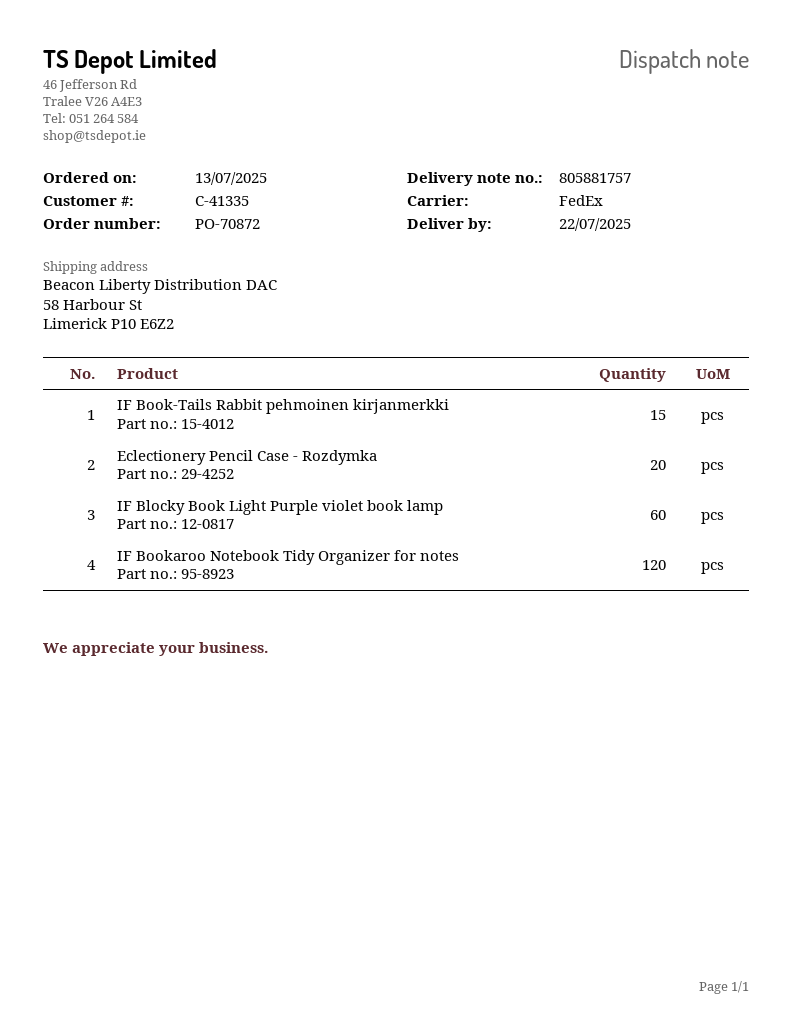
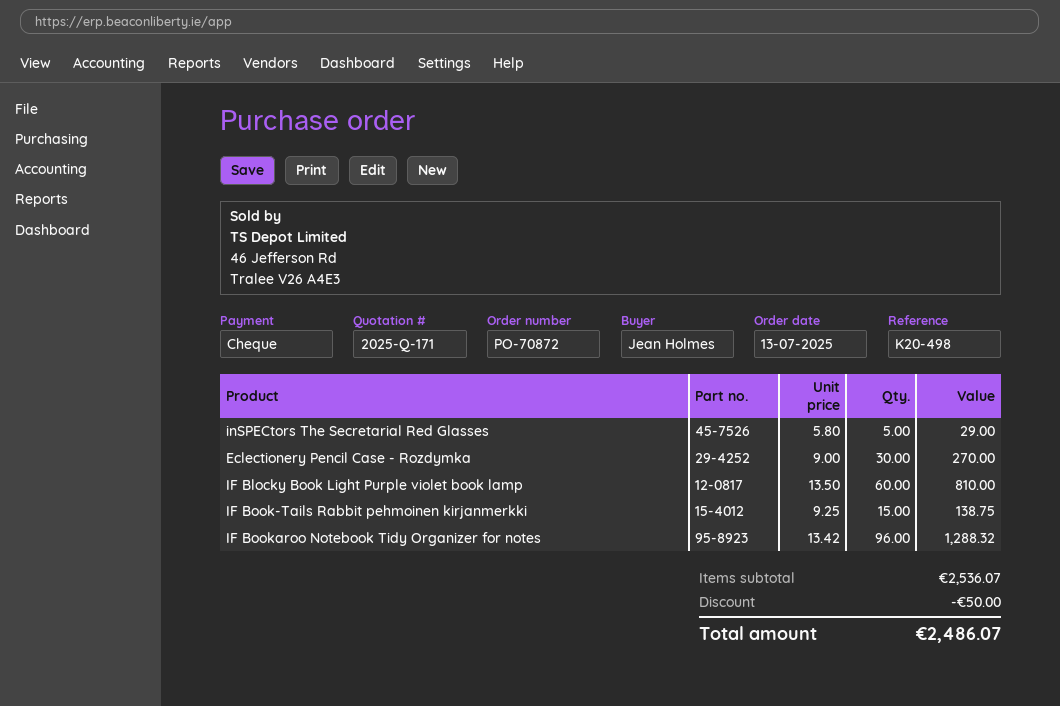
Eclectionery Pencil Case - Rozdymka: 20 -> 30
IF Bookaroo Notebook Tidy Organizer for notes: 120 -> 96
inSPECtors The Secretarial Red Glasses: none -> 5

